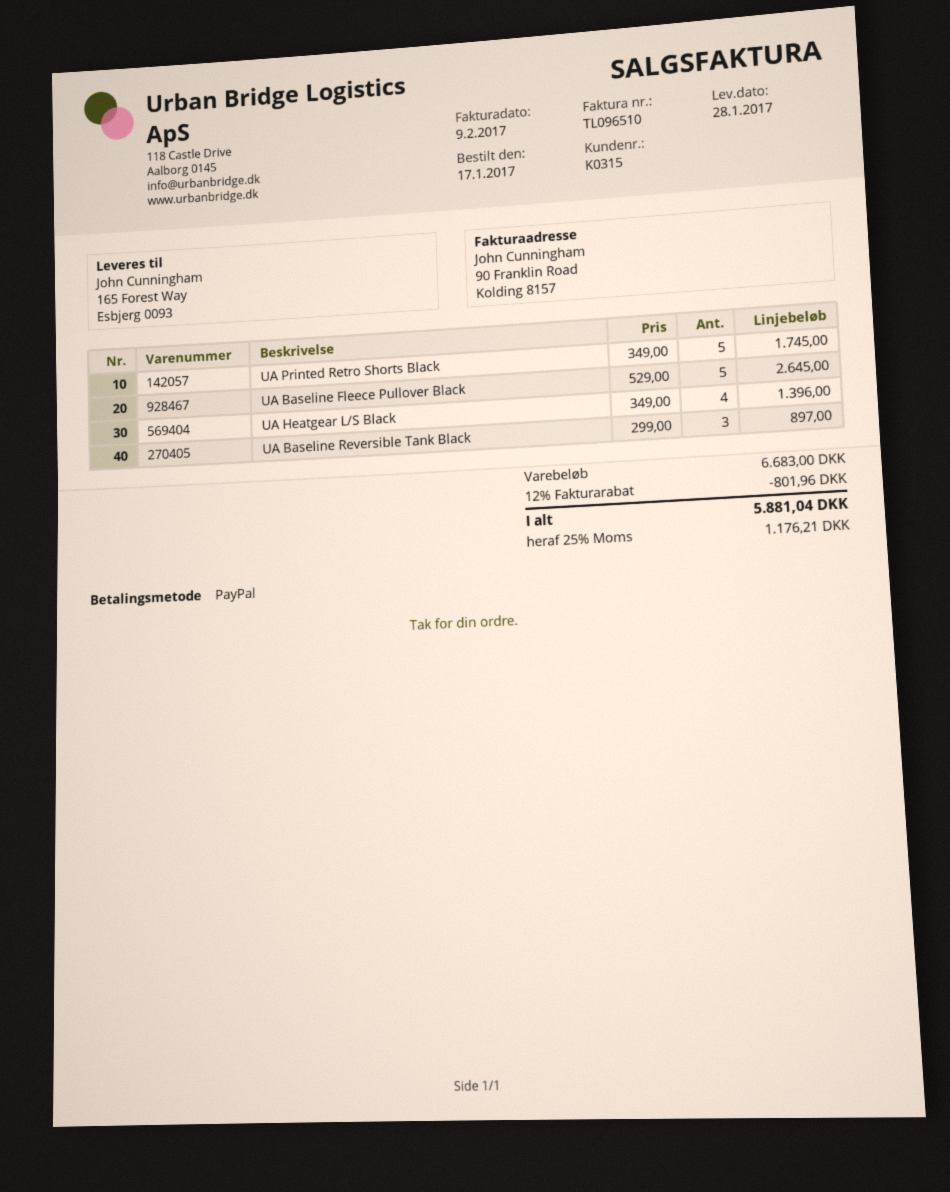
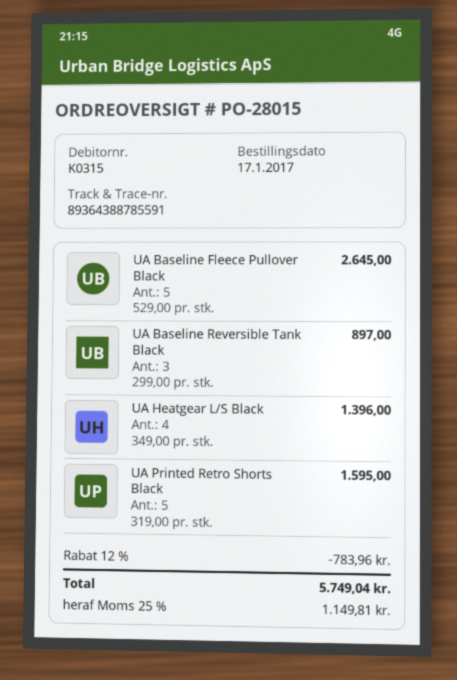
UA Printed Retro Shorts Black: 5 x 349.00 = 1745.00 -> 5 x 319.00 = 1595.00
discount: 12% = 801.96 -> 12% = 783.96
tax: 25% = 1176.21 -> 25% = 1149.81
total: 5881.04 -> 5749.04

